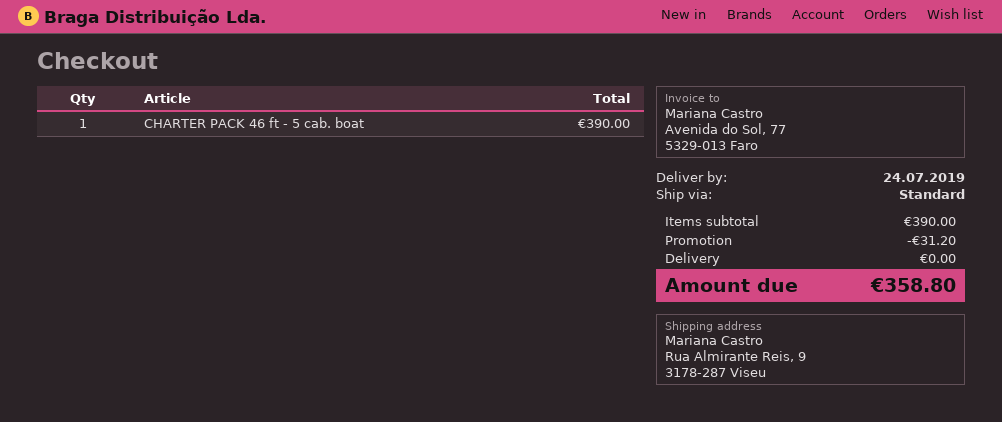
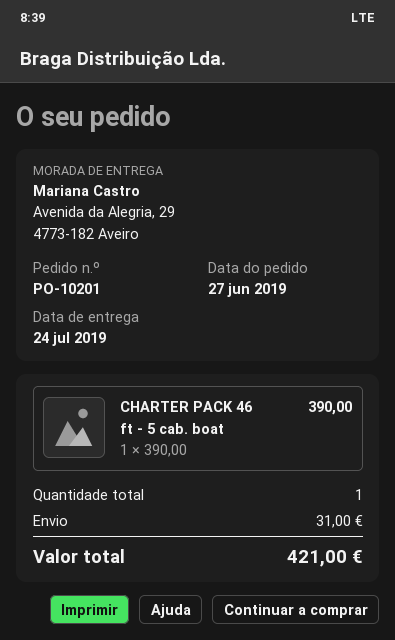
ship to: Rua Almirante Reis, 9, 3178-287 Viseu -> Avenida da Alegria, 29, 4773-182 Aveiro
discount: 31.20 -> none
shipping: 0.00 -> 31.00
total: 358.80 -> 421.00

